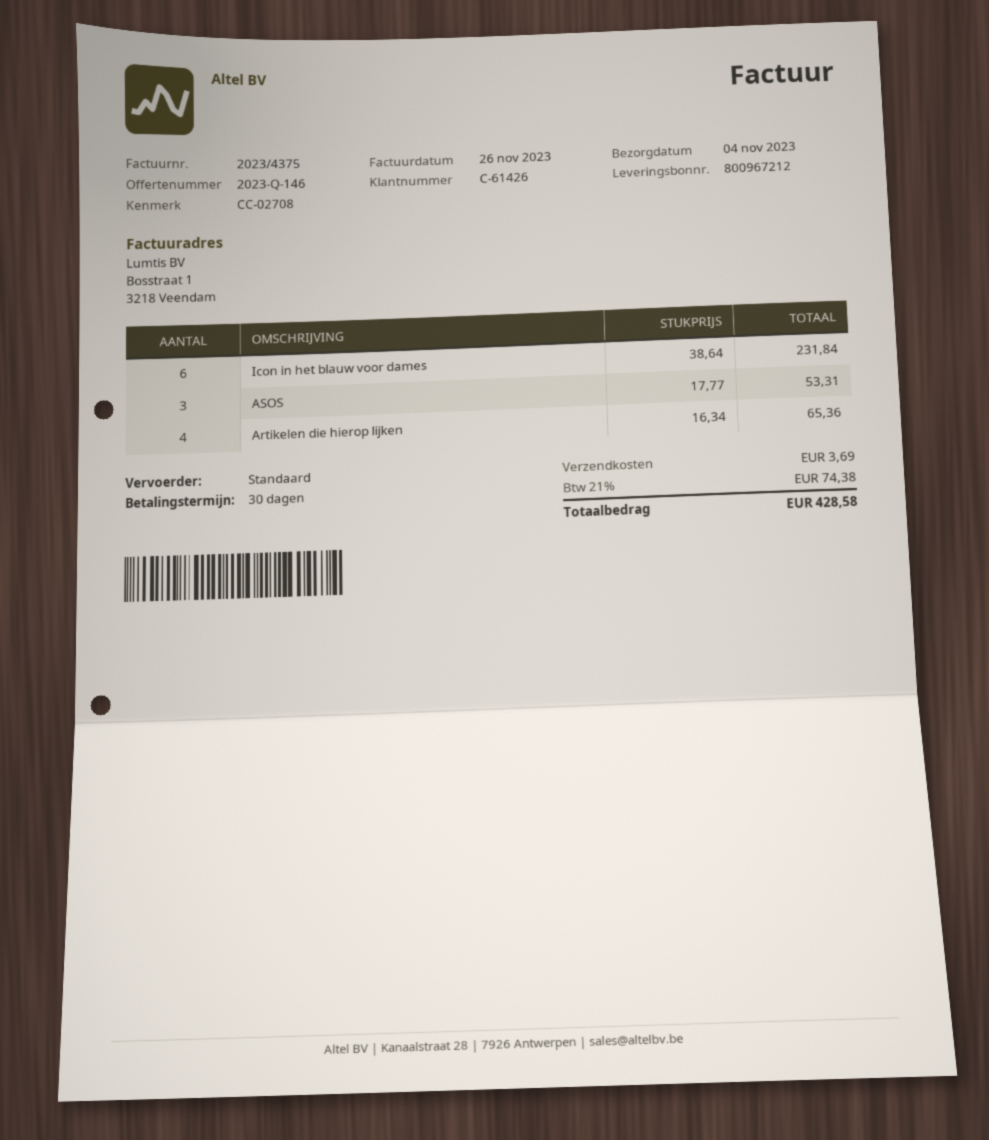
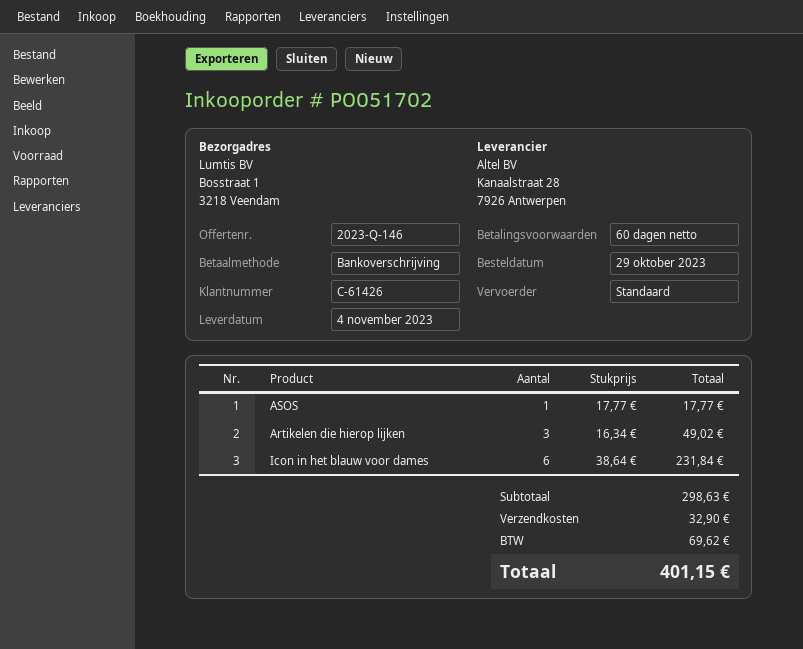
payment terms: 30 days -> 60 days
ASOS: 3 x 17.77 = 53.31 -> 1 x 17.77 = 17.77
Artikelen die hierop lijken: 4 x 16.34 = 65.36 -> 3 x 16.34 = 49.02
shipping: 3.69 -> 32.90
tax: 74.38 -> 69.62
total: 428.58 -> 401.15

